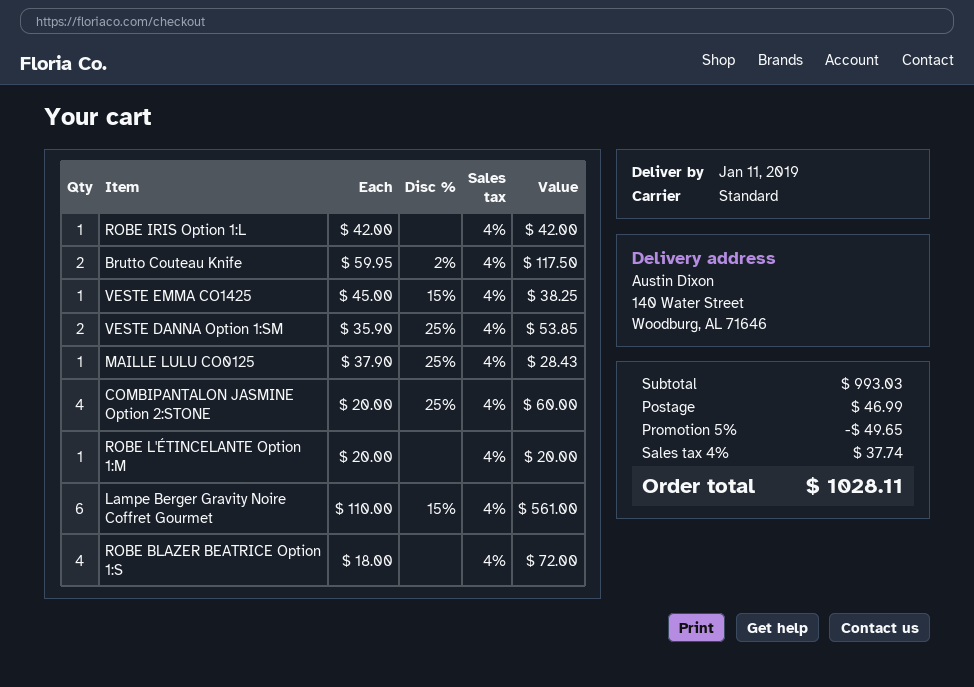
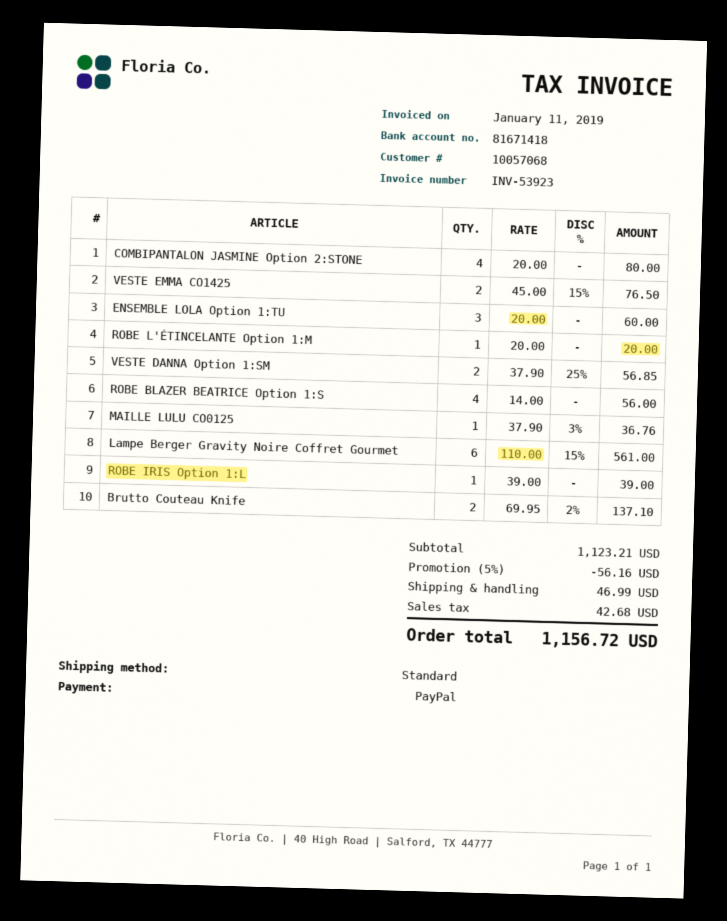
ROBE IRIS Option 1:L: 1 x 42.00 = 42.00 -> 1 x 39.00 = 39.00
Brutto Couteau Knife: 2 x 59.95 - 2% = 117.50 -> 2 x 69.95 - 2% = 137.10
VESTE EMMA CO1425: 1 x 45.00 - 15% = 38.25 -> 2 x 45.00 - 15% = 76.50
VESTE DANNA Option 1:SM: 2 x 35.90 - 25% = 53.85 -> 2 x 37.90 - 25% = 56.85
MAILLE LULU CO0125: 1 x 37.90 - 25% = 28.43 -> 1 x 37.90 - 3% = 36.76
COMBIPANTALON JASMINE Option 2:STONE: 4 x 20.00 - 25% = 60.00 -> 4 x 20.00 = 80.00
ROBE BLAZER BEATRICE Option 1:S: 4 x 18.00 = 72.00 -> 4 x 14.00 = 56.00
ENSEMBLE LOLA Option 1:TU: none -> 3 x 20.00 = 60.00
subtotal: 993.03 -> 1123.21
discount: 5% = 49.65 -> 5% = 56.16
tax: 37.74 -> 42.68
total: 1028.11 -> 1156.72

